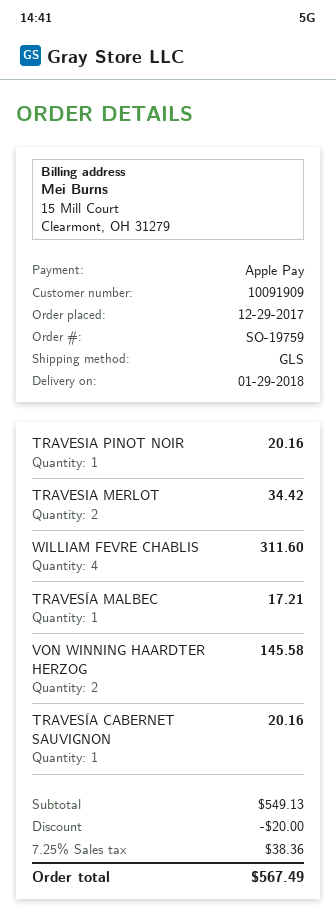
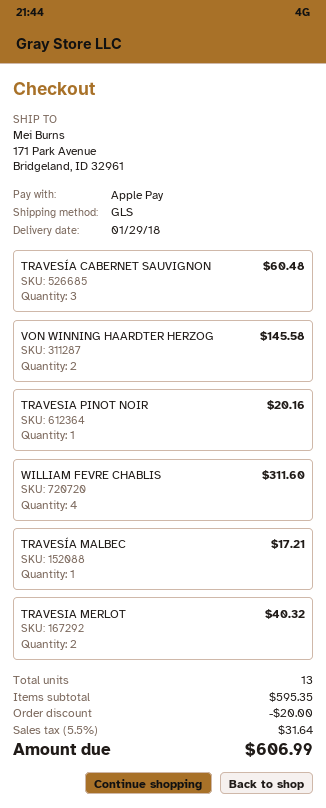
TRAVESIA MERLOT: 2 for 34.42 -> 2 for 40.32
TRAVESÍA CABERNET SAUVIGNON: 1 for 20.16 -> 3 for 60.48
subtotal: 549.13 -> 595.35
tax: 7.25% = 38.36 -> 5.5% = 31.64
total: 567.49 -> 606.99

